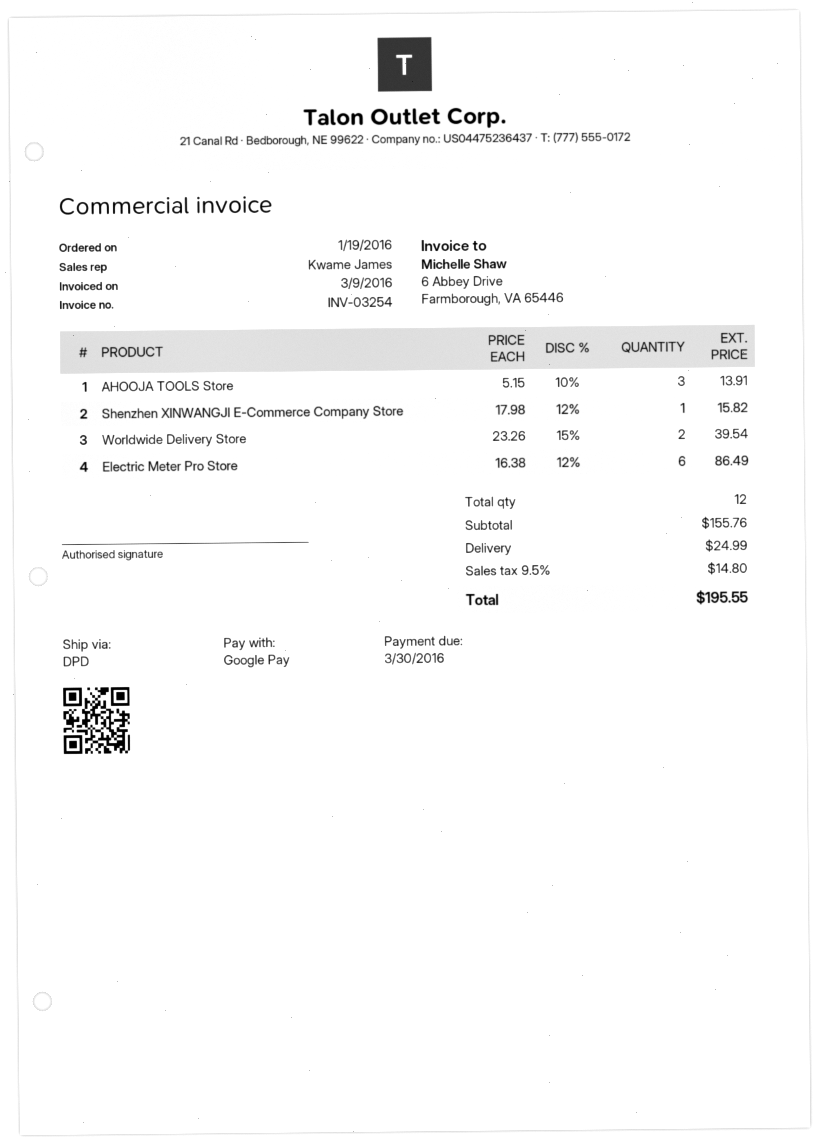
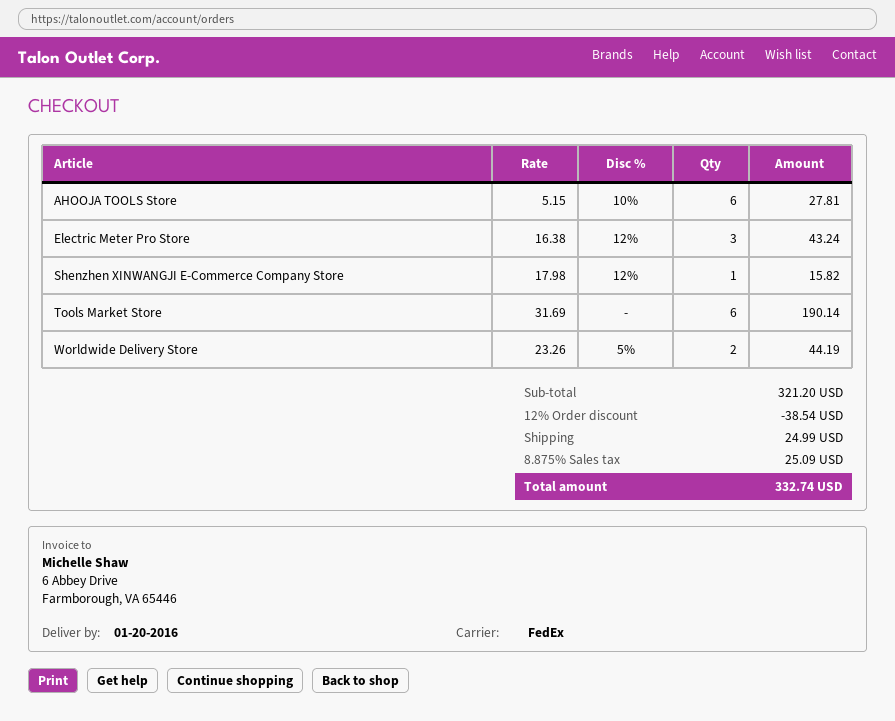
shipping method: DPD -> FedEx
AHOOJA TOOLS Store: 3 x 5.15 - 10% = 13.91 -> 6 x 5.15 - 10% = 27.81
Worldwide Delivery Store: 2 x 23.26 - 15% = 39.54 -> 2 x 23.26 - 5% = 44.19
Electric Meter Pro Store: 6 x 16.38 - 12% = 86.49 -> 3 x 16.38 - 12% = 43.24
Tools Market Store: none -> 6 x 31.69 = 190.14
subtotal: 155.76 -> 321.20
discount: none -> 12% = 38.54
tax: 9.5% = 14.80 -> 8.875% = 25.09
total: 195.55 -> 332.74

